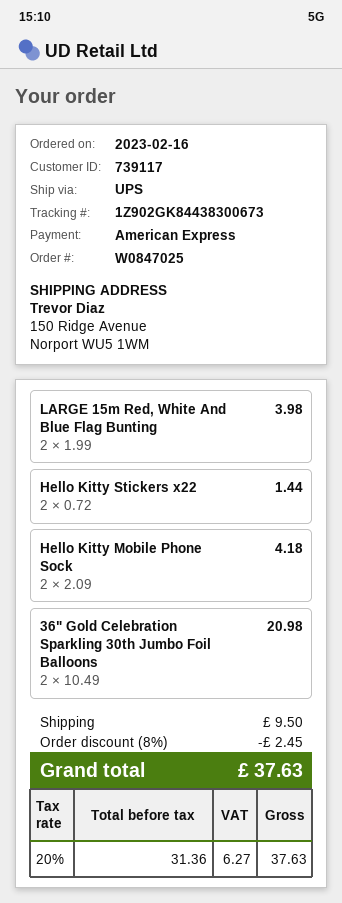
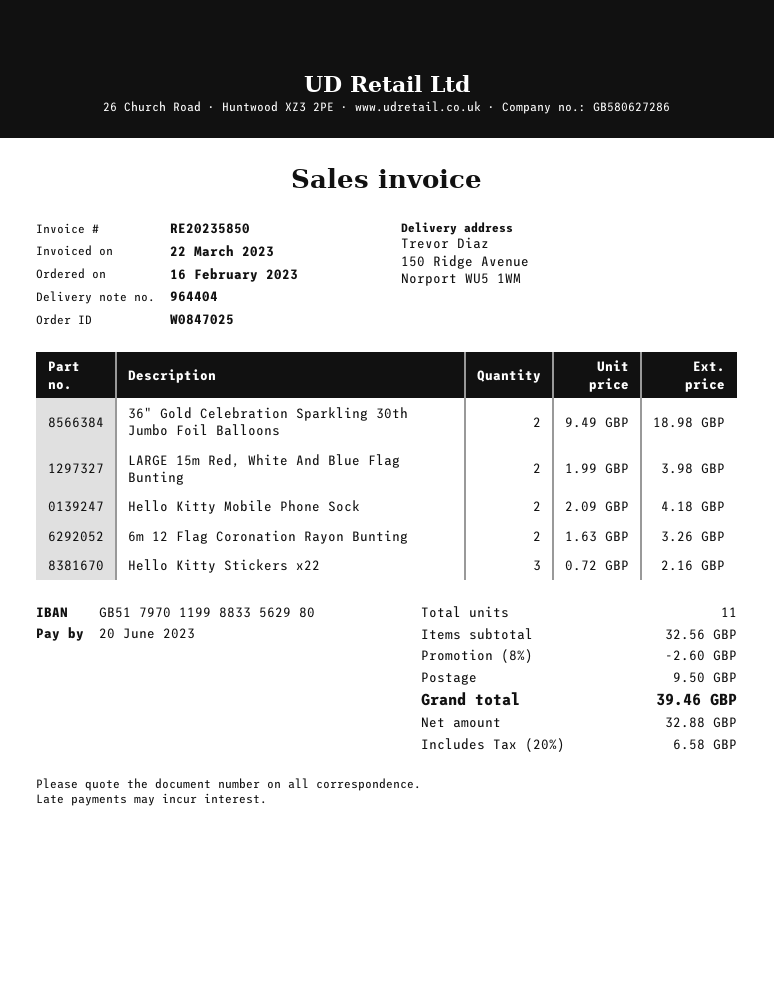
Hello Kitty Stickers x22: 2 x 0.72 = 1.44 -> 3 x 0.72 = 2.16
36" Gold Celebration Sparkling 30th Jumbo Foil Balloons: 2 x 10.49 = 20.98 -> 2 x 9.49 = 18.98
6m 12 Flag Coronation Rayon Bunting: none -> 2 x 1.63 = 3.26
discount: 8% = 2.45 -> 8% = 2.60
net: 31.36 -> 32.88
tax: 20% = 6.27 -> 20% = 6.58
total: 37.63 -> 39.46

